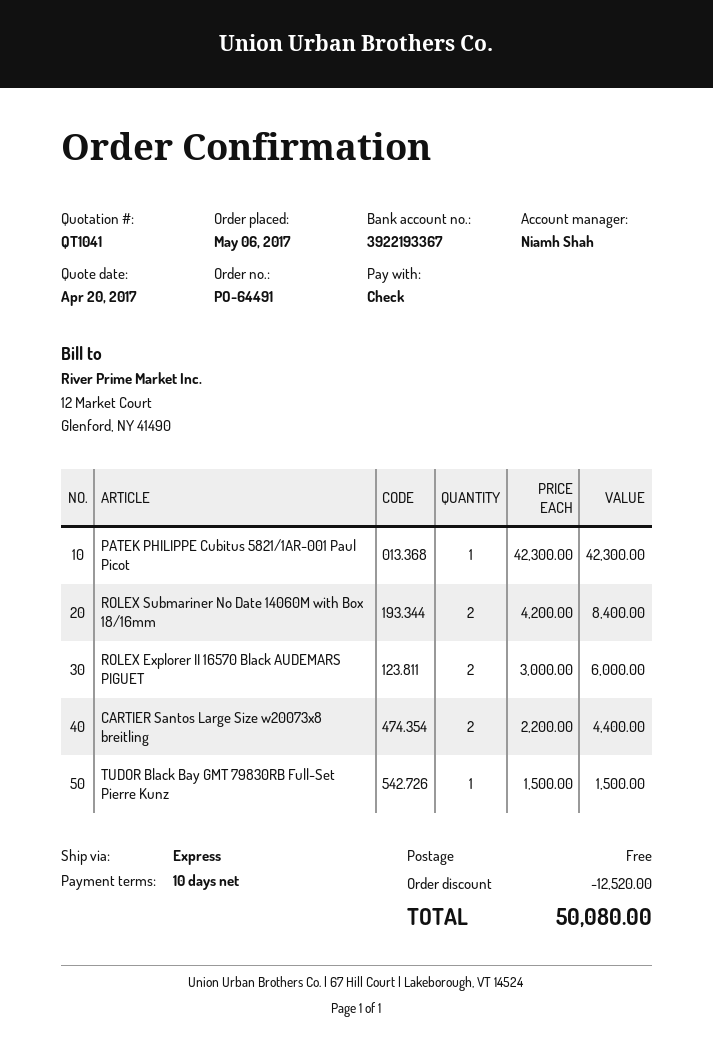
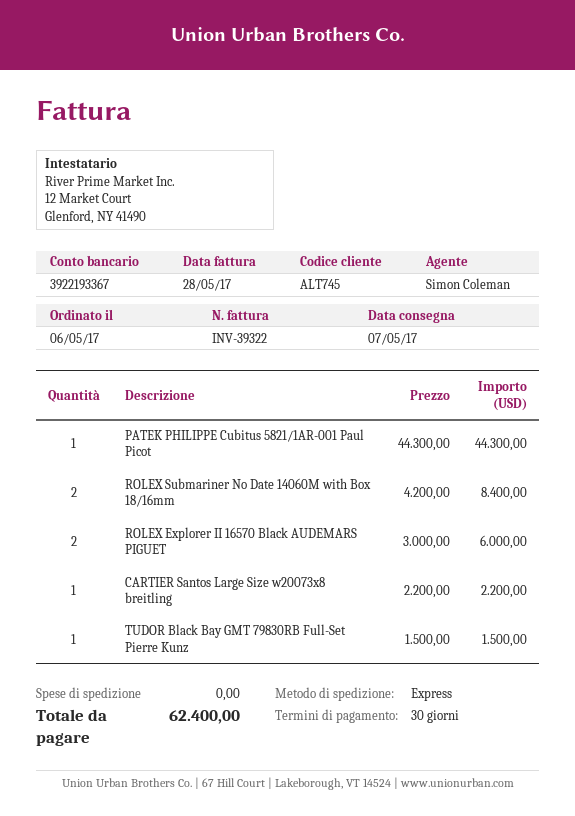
payment terms: 10 days -> 30 days
sales rep: Niamh Shah -> Simon Coleman
PATEK PHILIPPE Cubitus 5821/1AR-001 Paul Picot: 1 x 42300.00 = 42300.00 -> 1 x 44300.00 = 44300.00
CARTIER Santos Large Size w20073x8 breitling: 2 x 2200.00 = 4400.00 -> 1 x 2200.00 = 2200.00
discount: 12520.00 -> none
total: 50080.00 -> 62400.00

